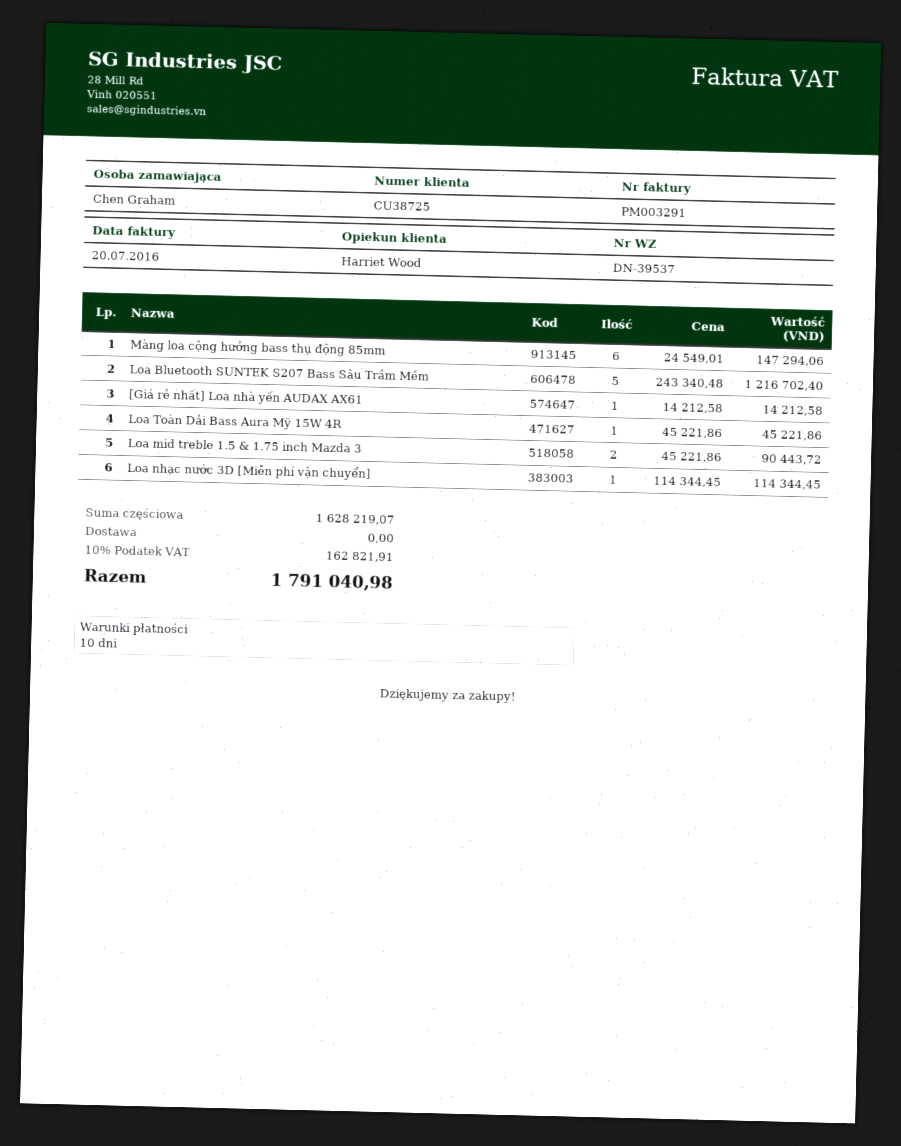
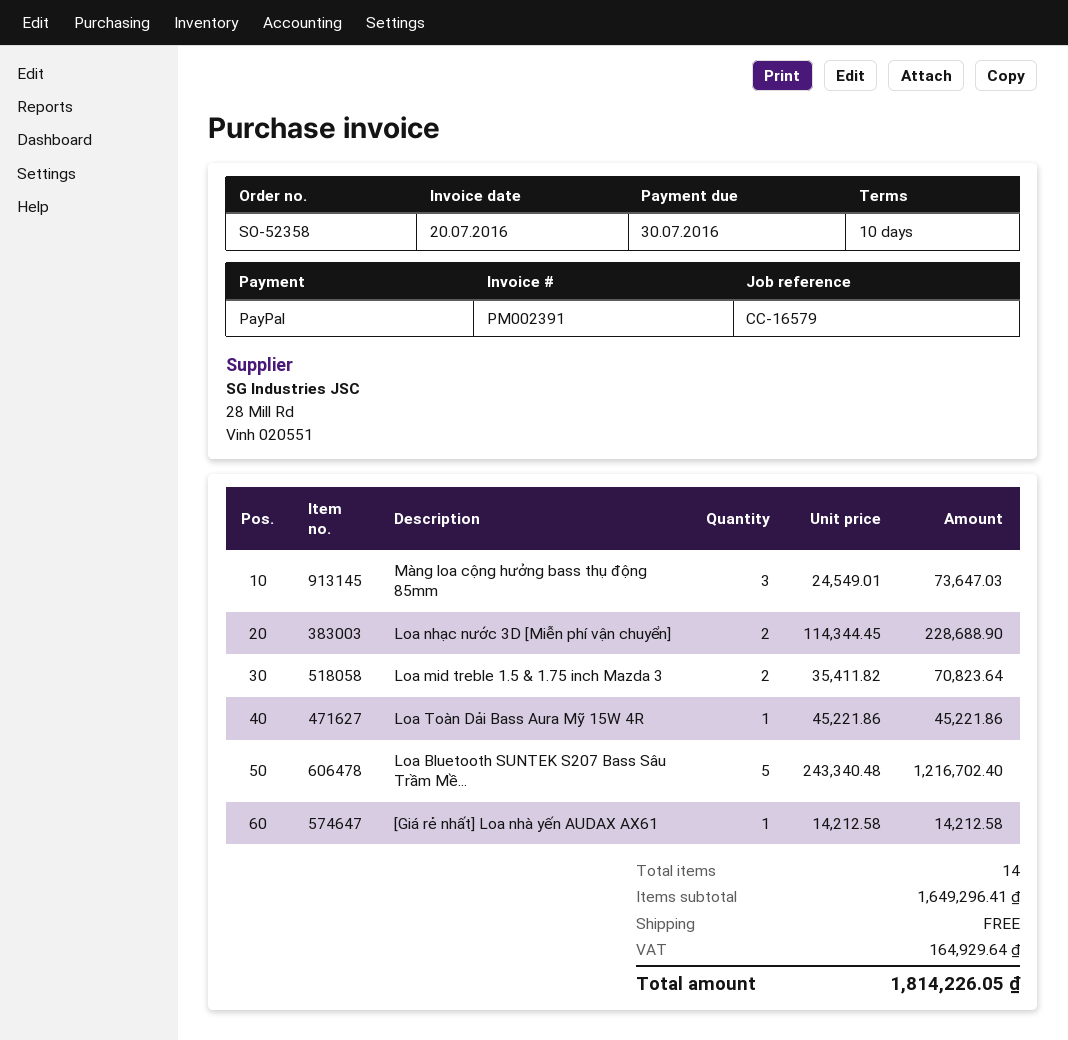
invoice number: PM003291 -> PM002391
Màng loa cộng hưởng bass thụ động 85mm: 6 x 24549.01 = 147294.06 -> 3 x 24549.01 = 73647.03
Loa mid treble 1.5 & 1.75 inch Mazda 3: 2 x 45221.86 = 90443.72 -> 2 x 35411.82 = 70823.64
Loa nhạc nước 3D [Miễn phí vận chuyển]: 1 x 114344.45 = 114344.45 -> 2 x 114344.45 = 228688.90
subtotal: 1628219.07 -> 1649296.41
tax: 162821.91 -> 164929.64
total: 1791040.98 -> 1814226.05

